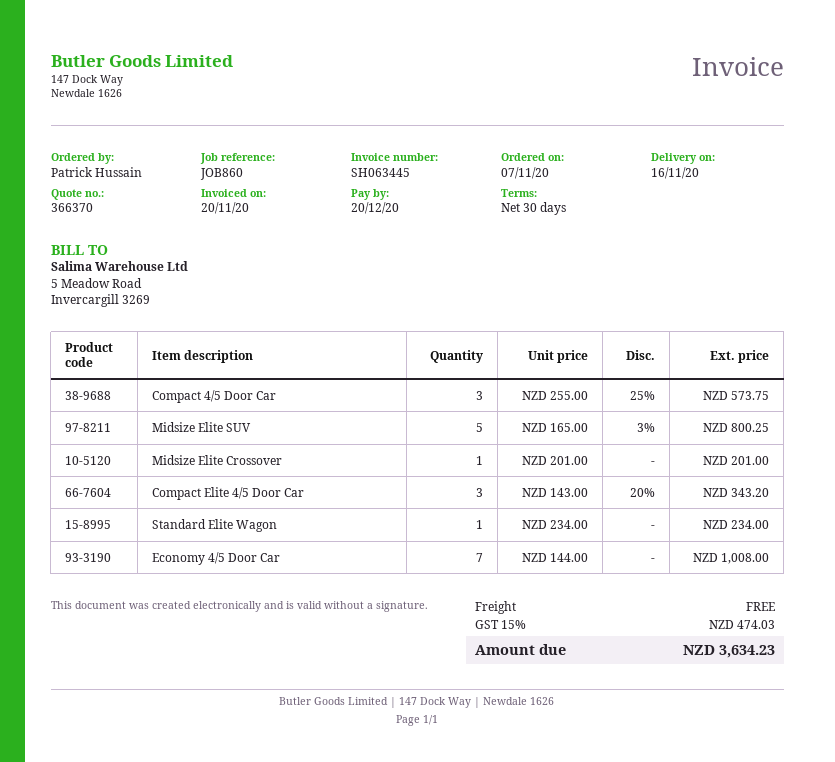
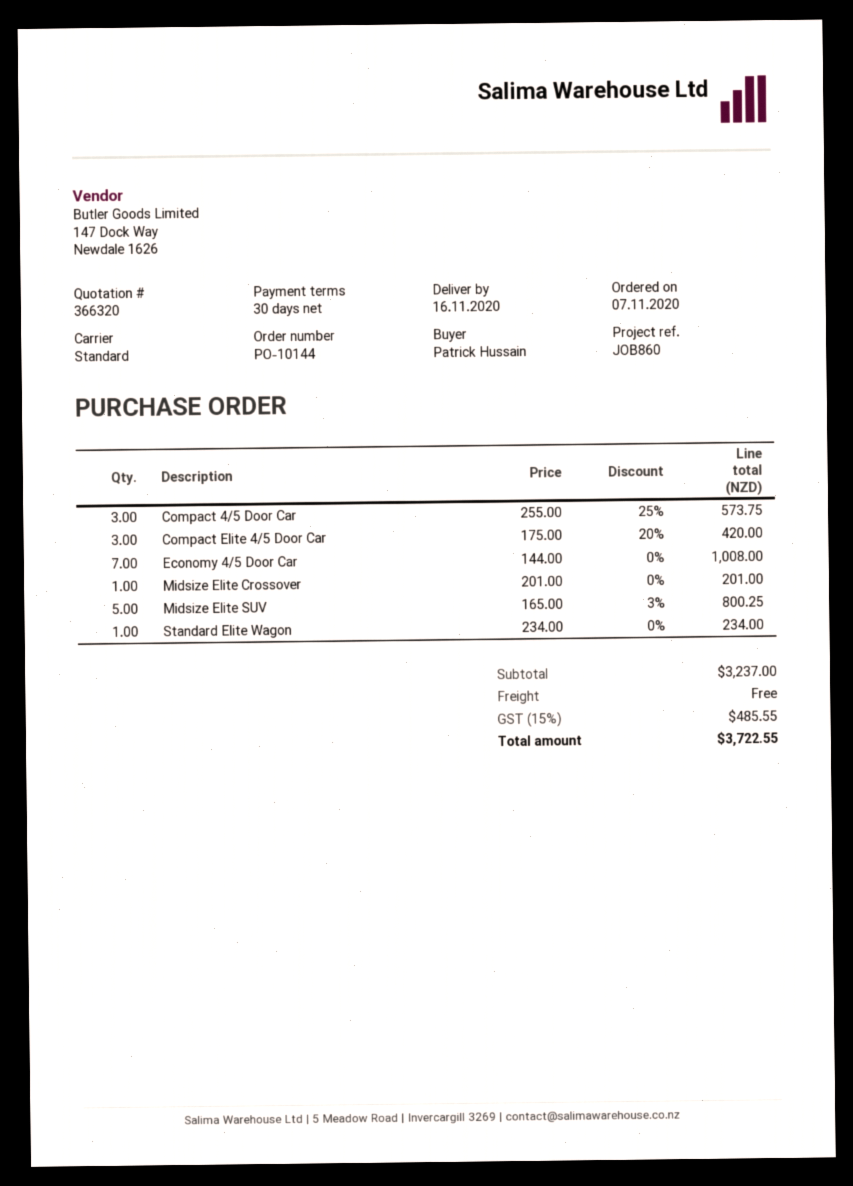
quote number: 366370 -> 366320
Compact Elite 4/5 Door Car: 3 x 143.00 - 20% = 343.20 -> 3 x 175.00 - 20% = 420.00
tax: 15% = 474.03 -> 15% = 485.55
total: 3634.23 -> 3722.55

